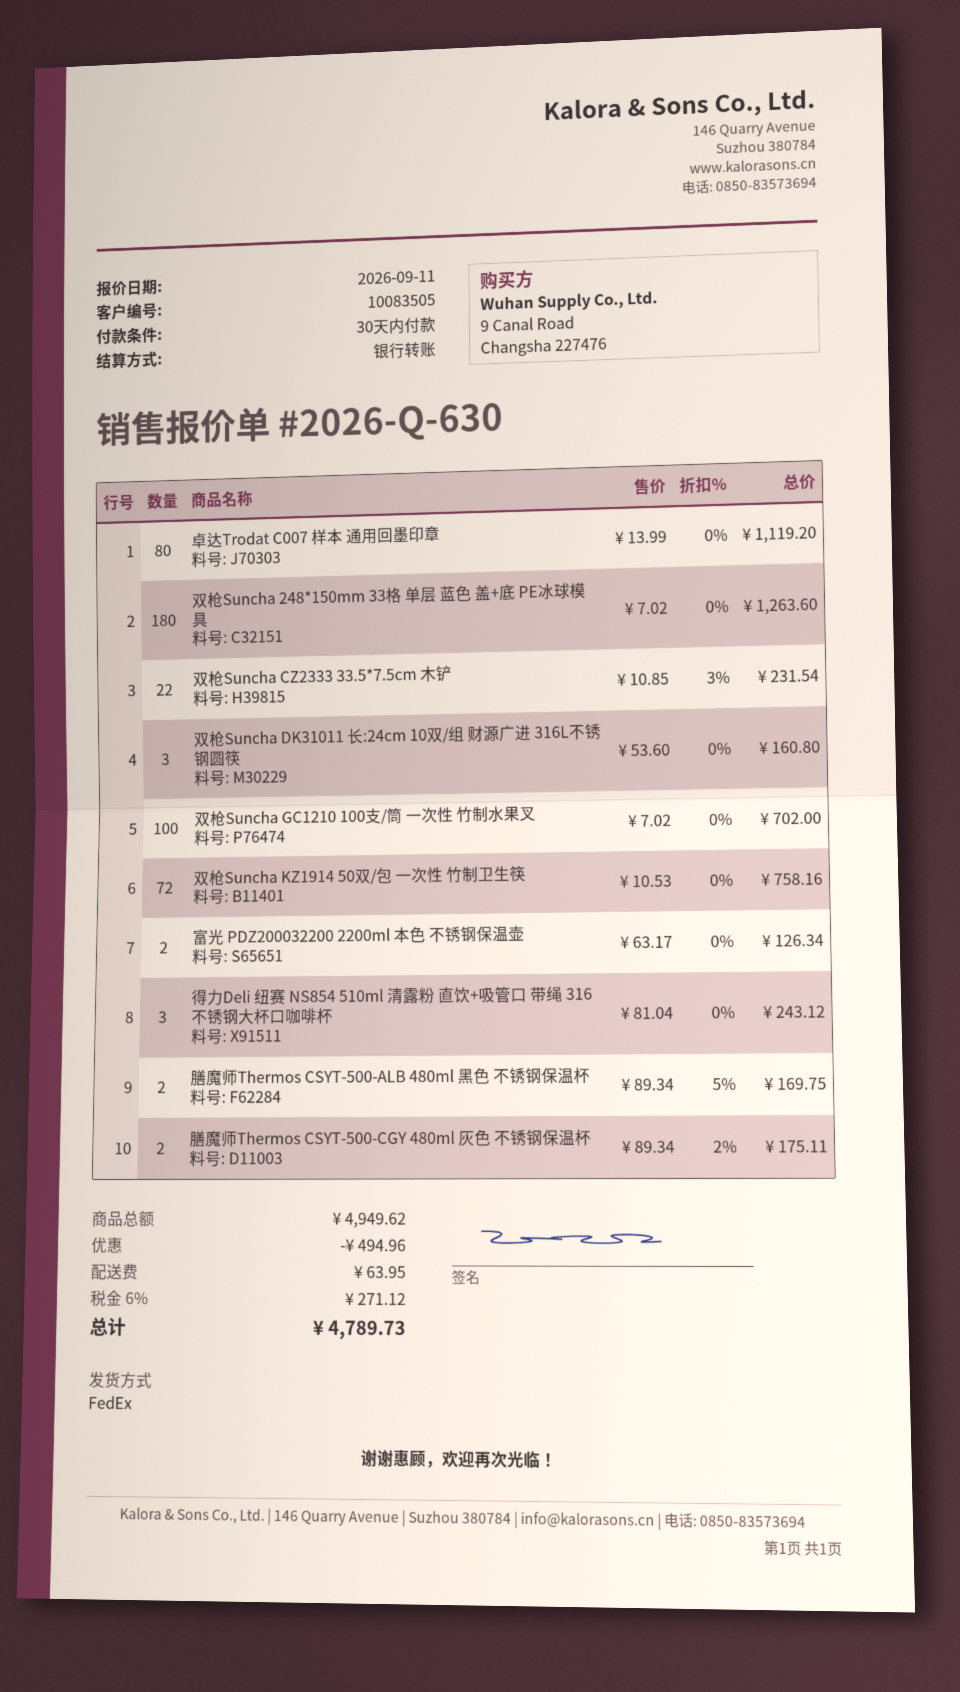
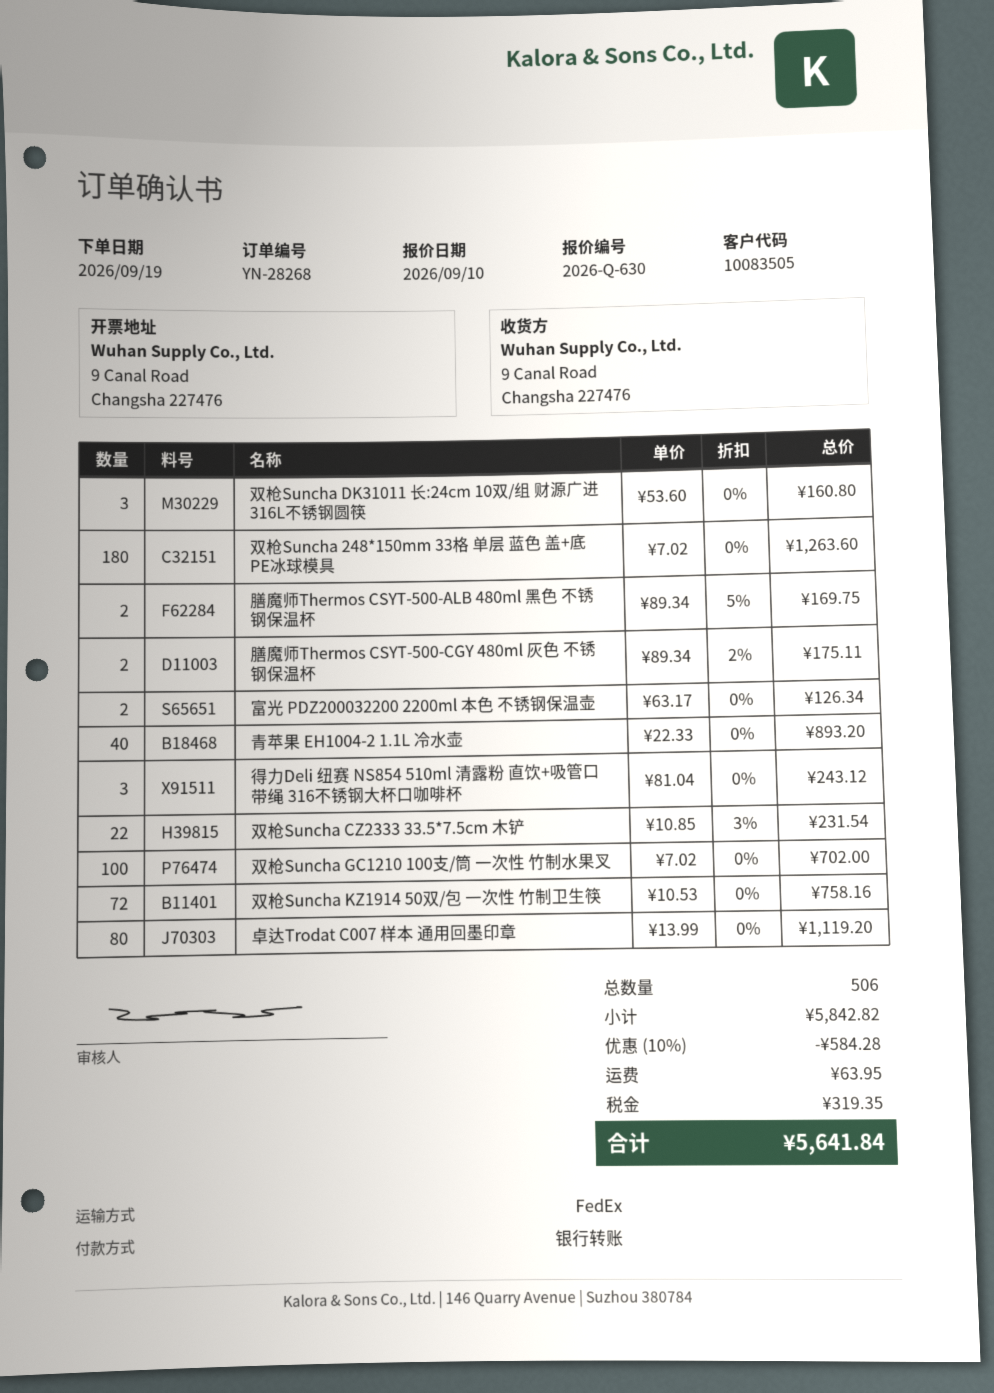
quote date: 2026-09-11 -> 2026-09-10
青苹果 EH1004-2 1.1L 冷水壶: none -> 40 x 22.33 = 893.20
subtotal: 4949.62 -> 5842.82
discount: 494.96 -> 584.28
tax: 271.12 -> 319.35
total: 4789.73 -> 5641.84

